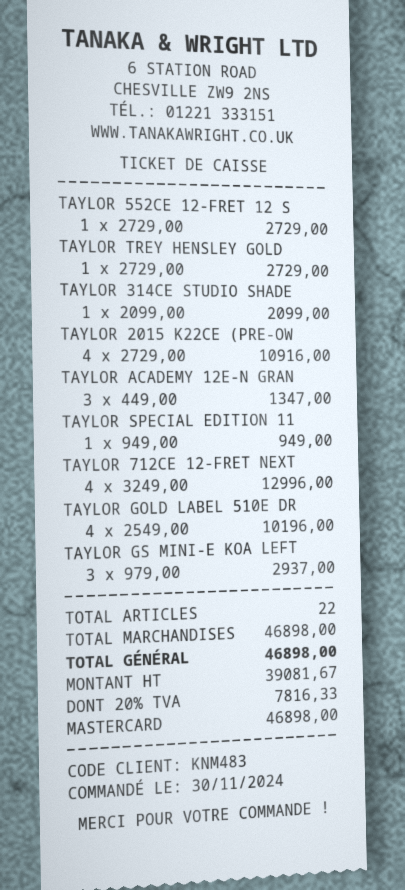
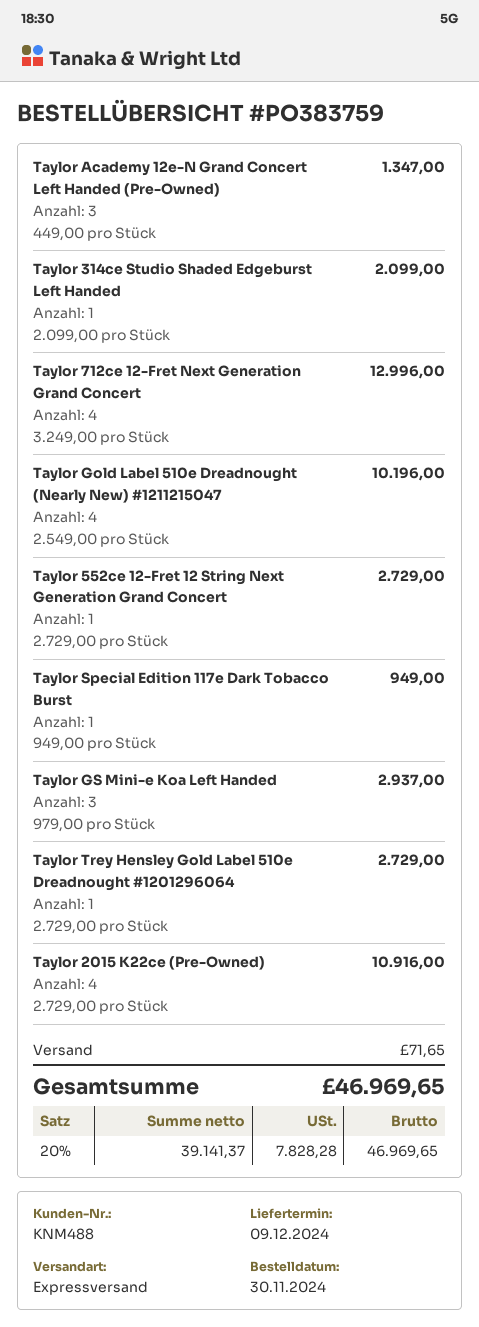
customer number: KNM483 -> KNM488
shipping: none -> 71.65
net: 39081.67 -> 39141.37
tax: 20% = 7816.33 -> 20% = 7828.28
total: 46898.00 -> 46969.65

